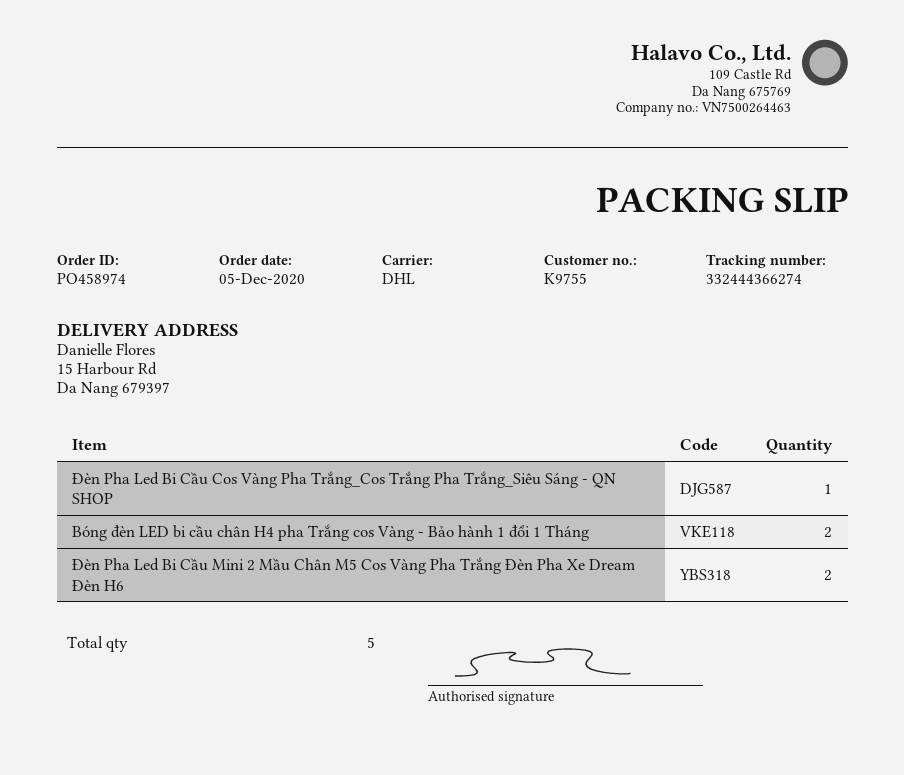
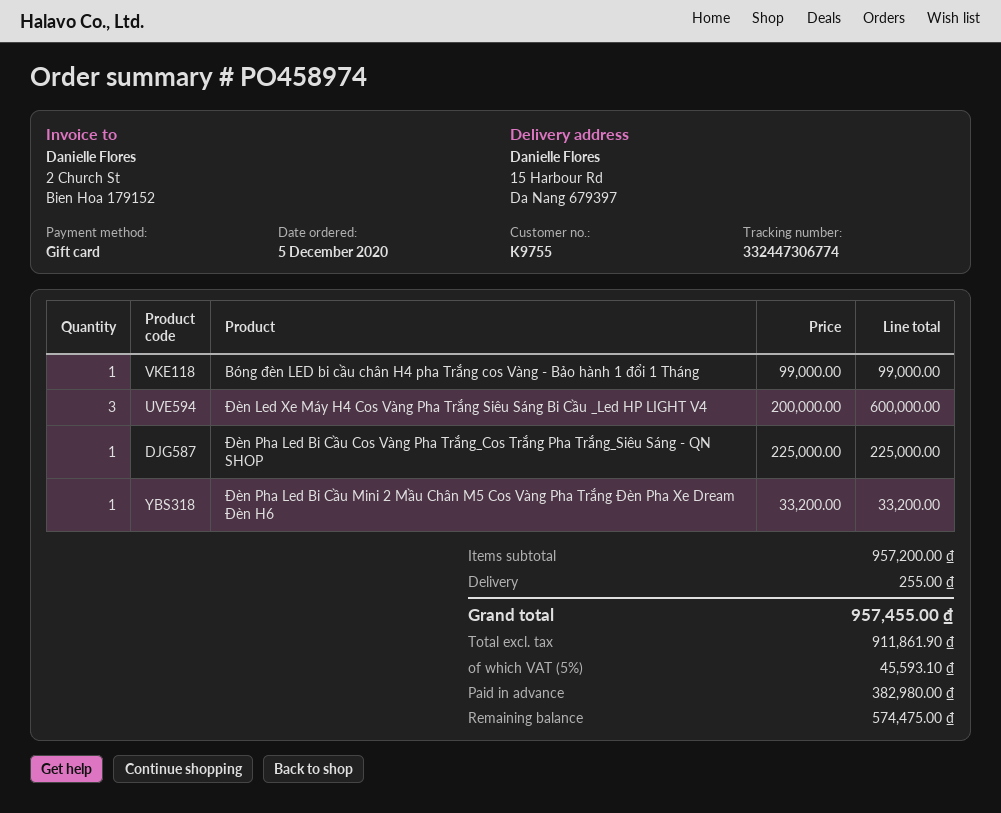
tracking number: 332444366274 -> 332447306774
Bóng đèn LED bi cầu chân H4 pha Trắng cos Vàng - Bảo hành 1 đổi 1 Tháng: 2 -> 1
Đèn Pha Led Bi Cầu Mini 2 Mầu Chân M5 Cos Vàng Pha Trắng Đèn Pha Xe Dream Đèn H6: 2 -> 1
Đèn Led Xe Máy H4 Cos Vàng Pha Trắng Siêu Sáng Bi Cầu _Led HP LIGHT V4: none -> 3

